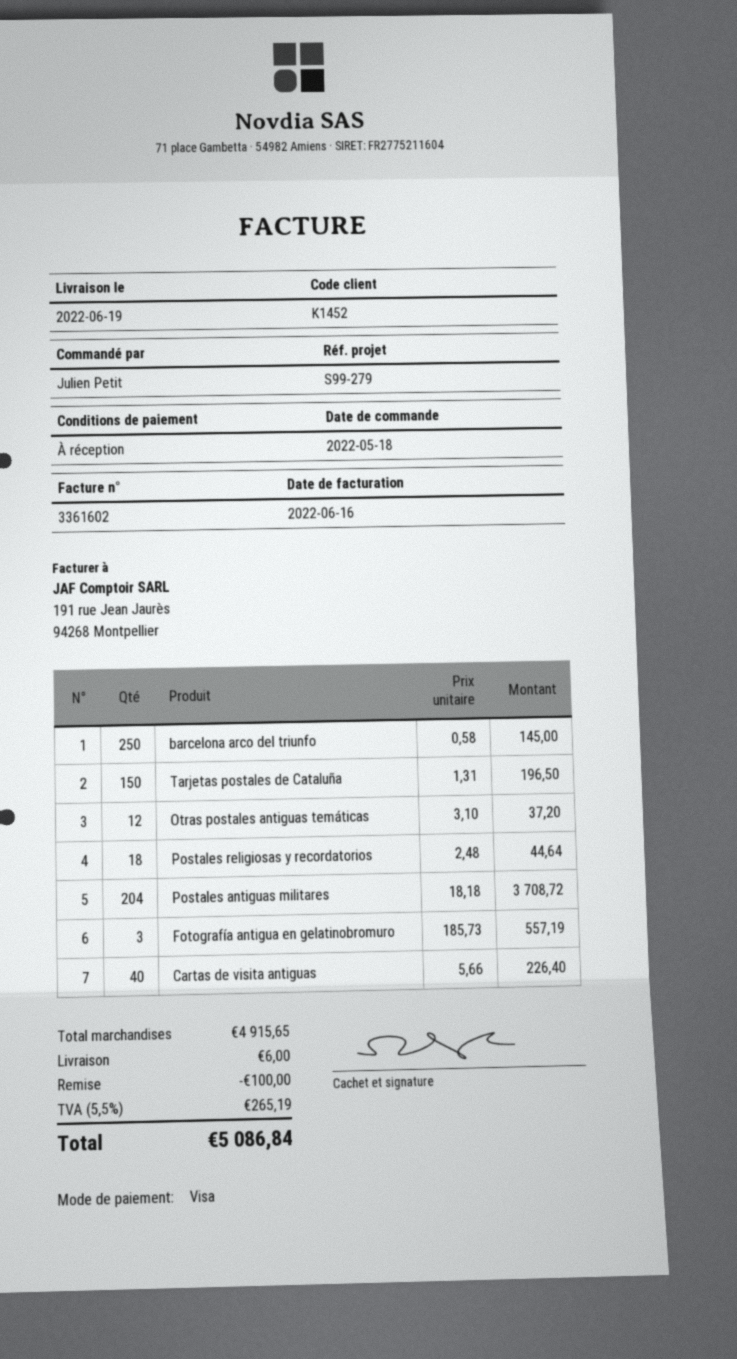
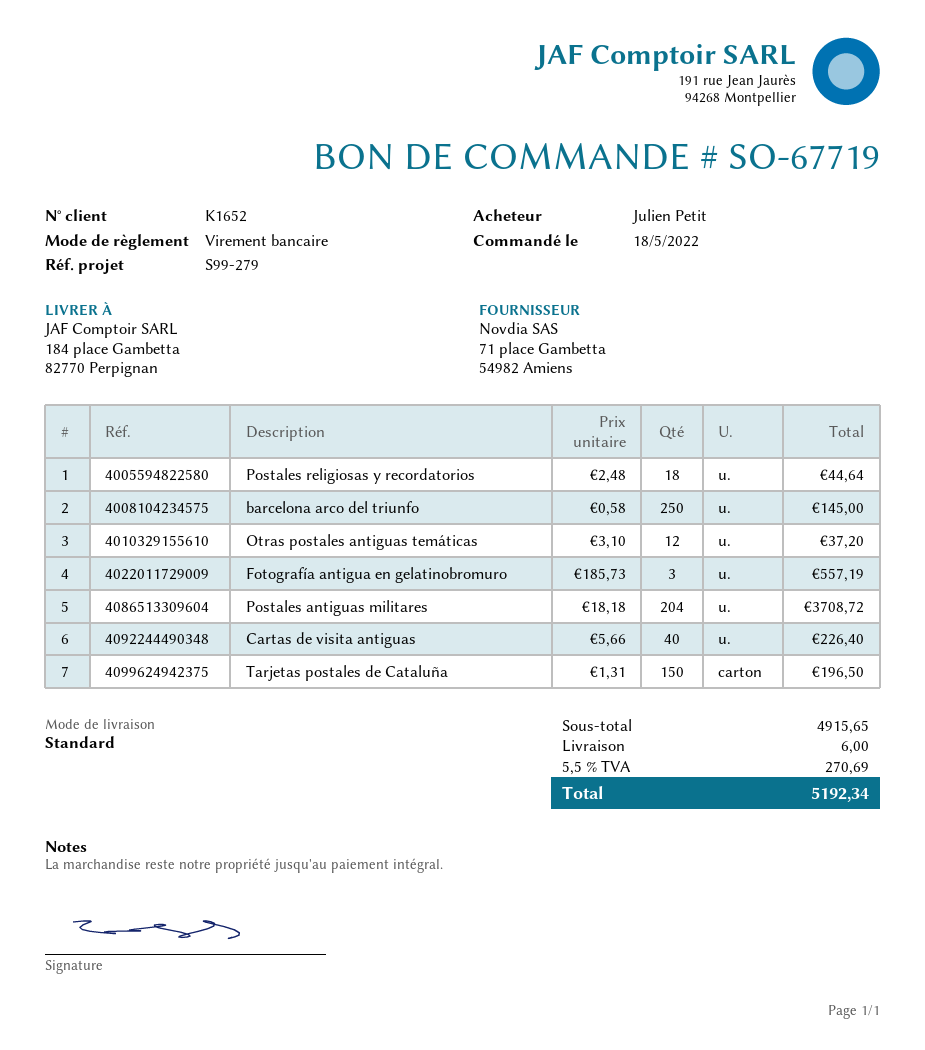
customer number: K1452 -> K1652
payment method: Visa -> bank transfer
discount: 100.00 -> none
tax: 5.5% = 265.19 -> 5.5% = 270.69
total: 5086.84 -> 5192.34

